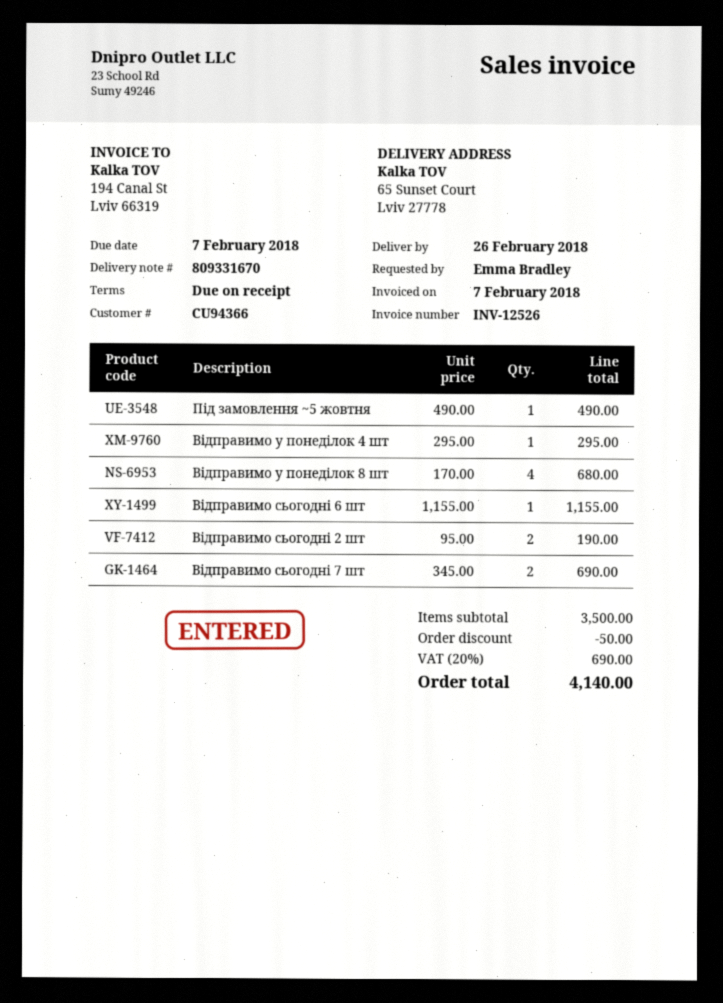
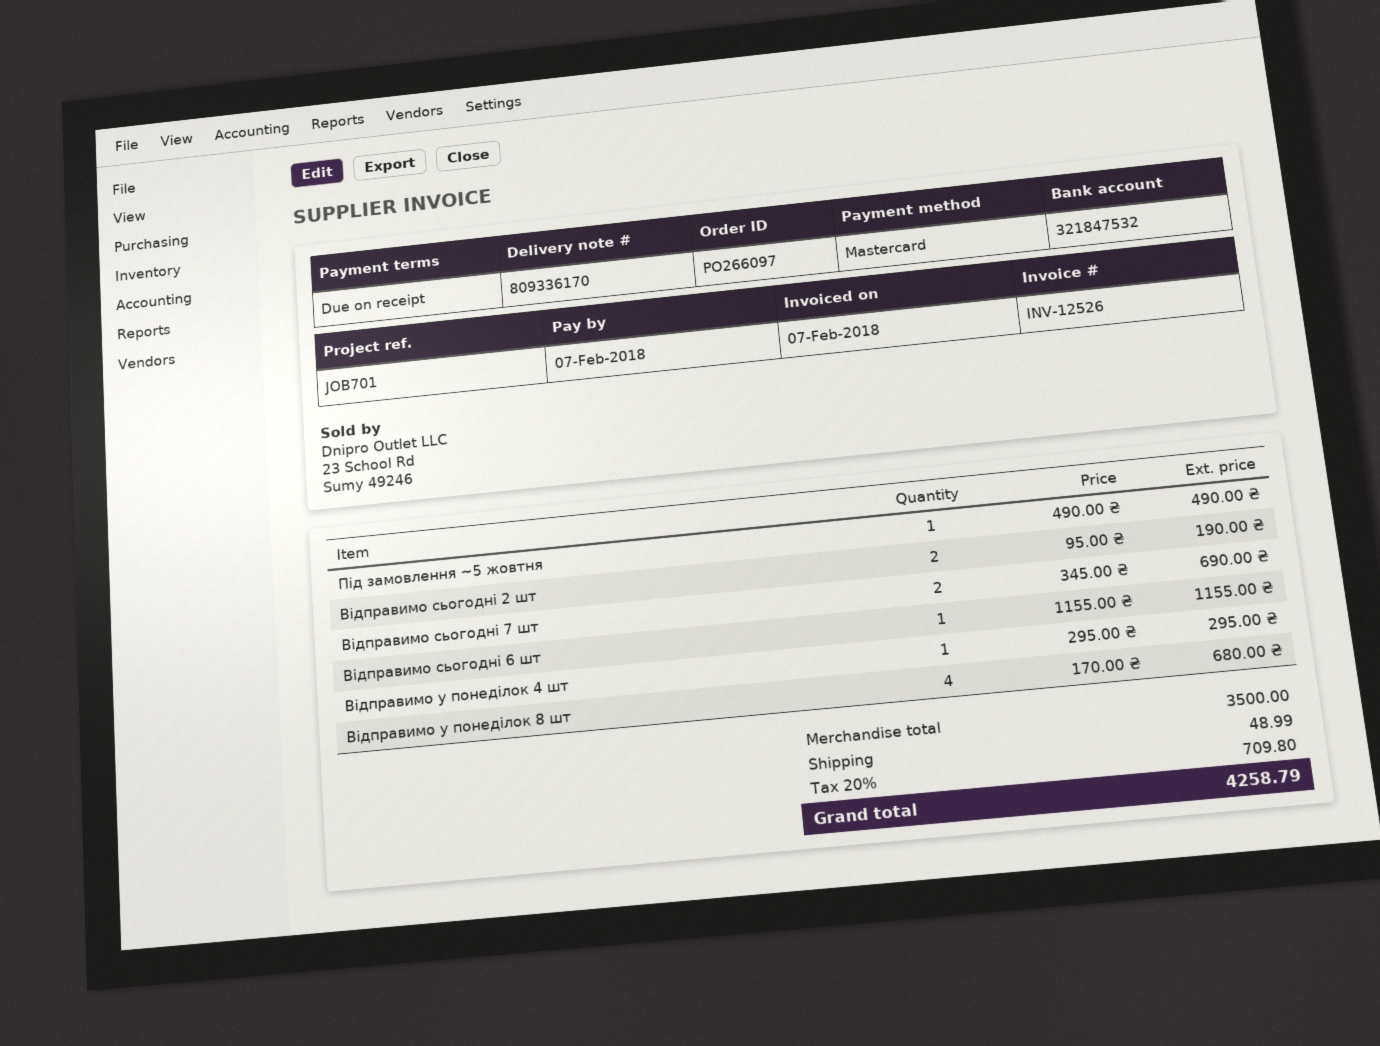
delivery note number: 809331670 -> 809336170
discount: 50.00 -> none
shipping: none -> 48.99
tax: 20% = 690.00 -> 20% = 709.80
total: 4140.00 -> 4258.79

